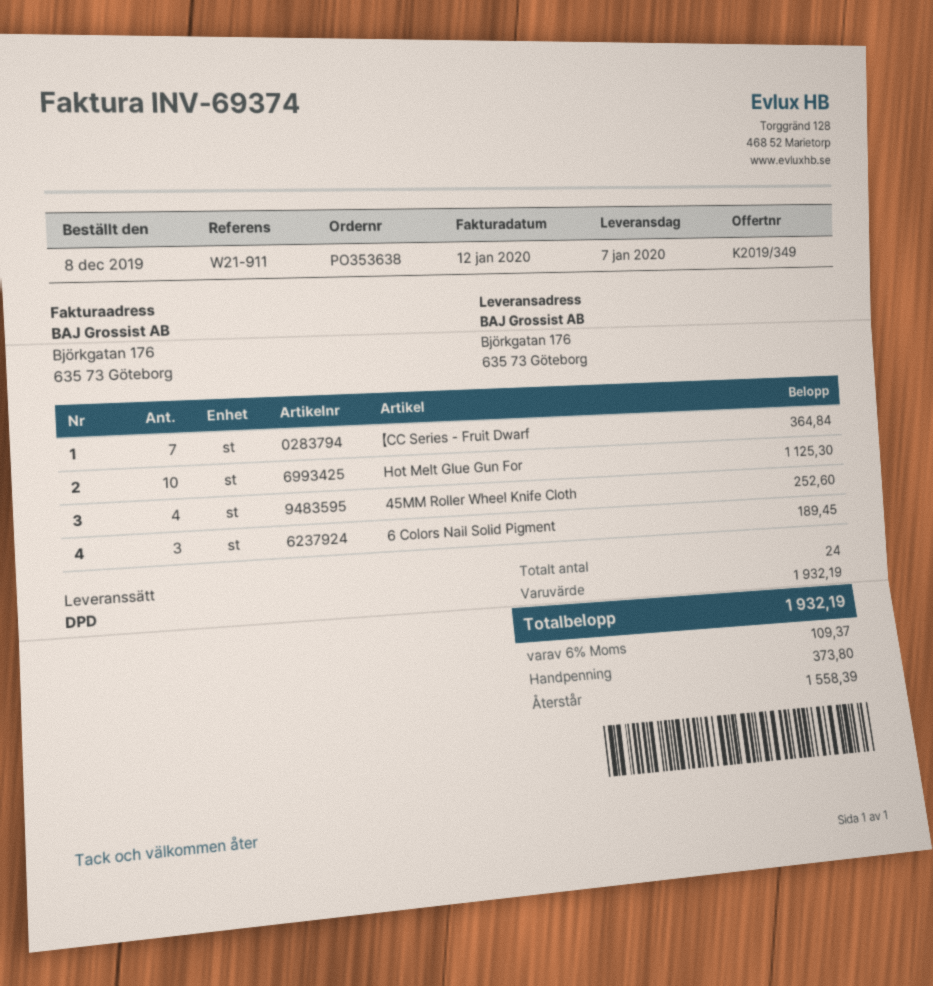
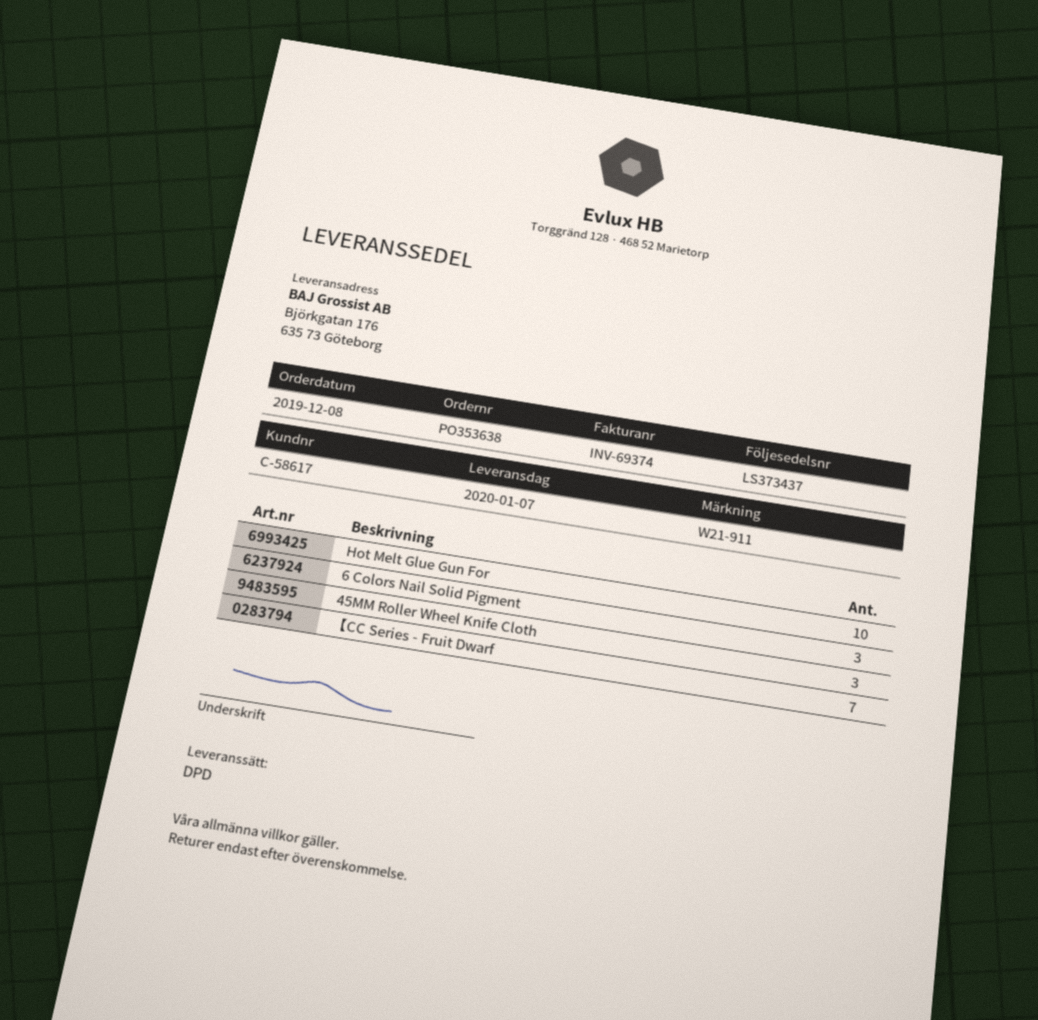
45MM Roller Wheel Knife Cloth: 4 -> 3

